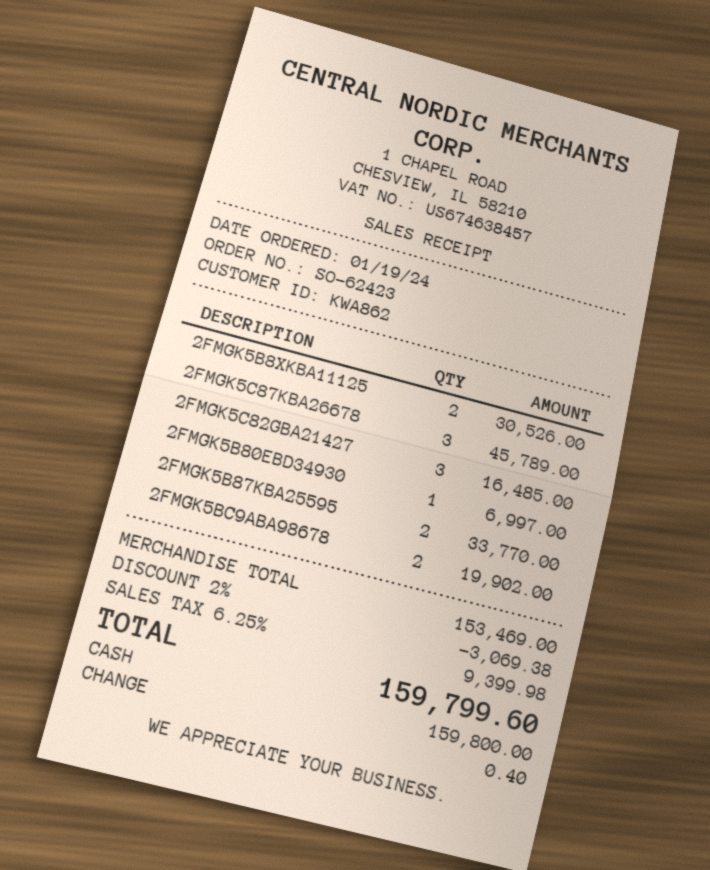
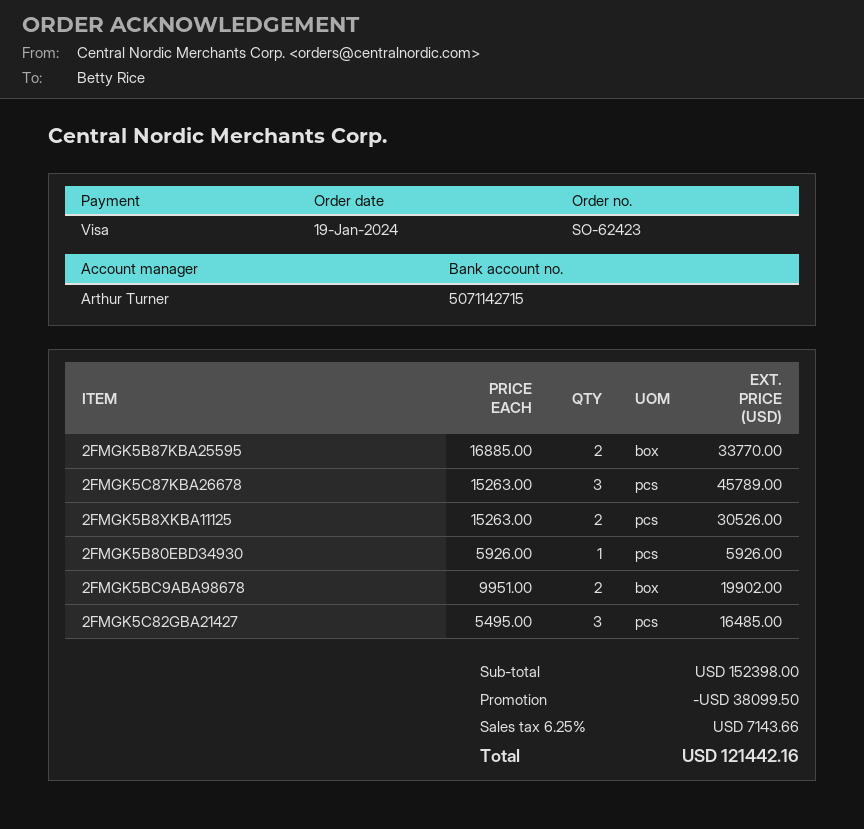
payment method: cash -> Visa
2FMGK5B80EBD34930: 1 for 6997.00 -> 1 for 5926.00
subtotal: 153469.00 -> 152398.00
discount: 3069.38 -> 38099.50
tax: 6.25% = 9399.98 -> 6.25% = 7143.66
total: 159799.60 -> 121442.16

